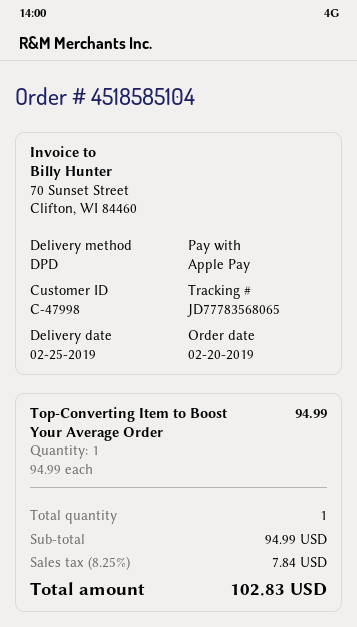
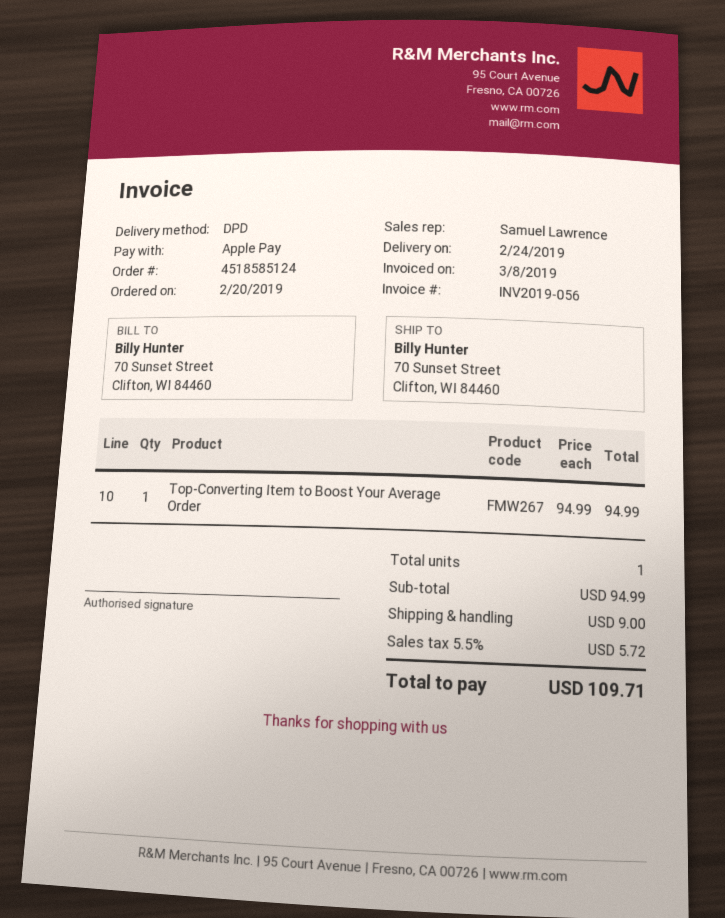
order number: 4518585104 -> 4518585124
delivery date: 2019-02-25 -> 2019-02-24
shipping: none -> 9.00
tax: 8.25% = 7.84 -> 5.5% = 5.72
total: 102.83 -> 109.71

